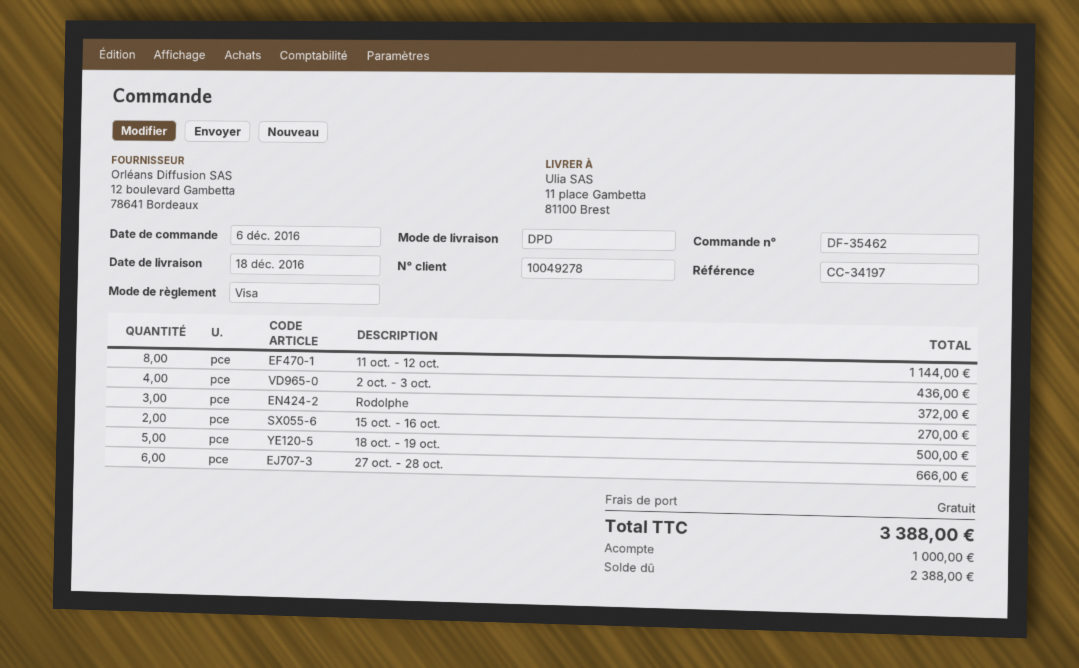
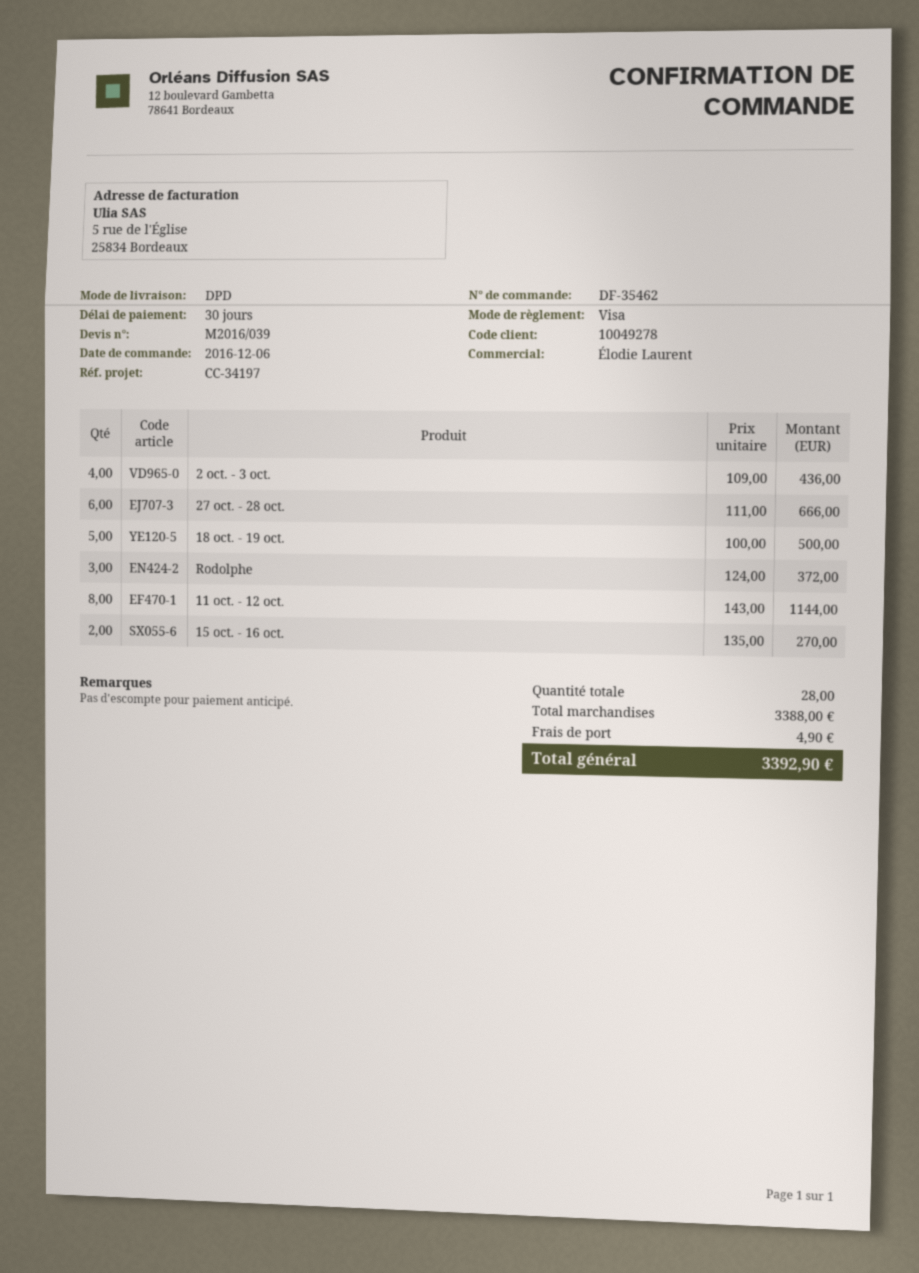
shipping: 0.00 -> 4.90
total: 3388.00 -> 3392.90

